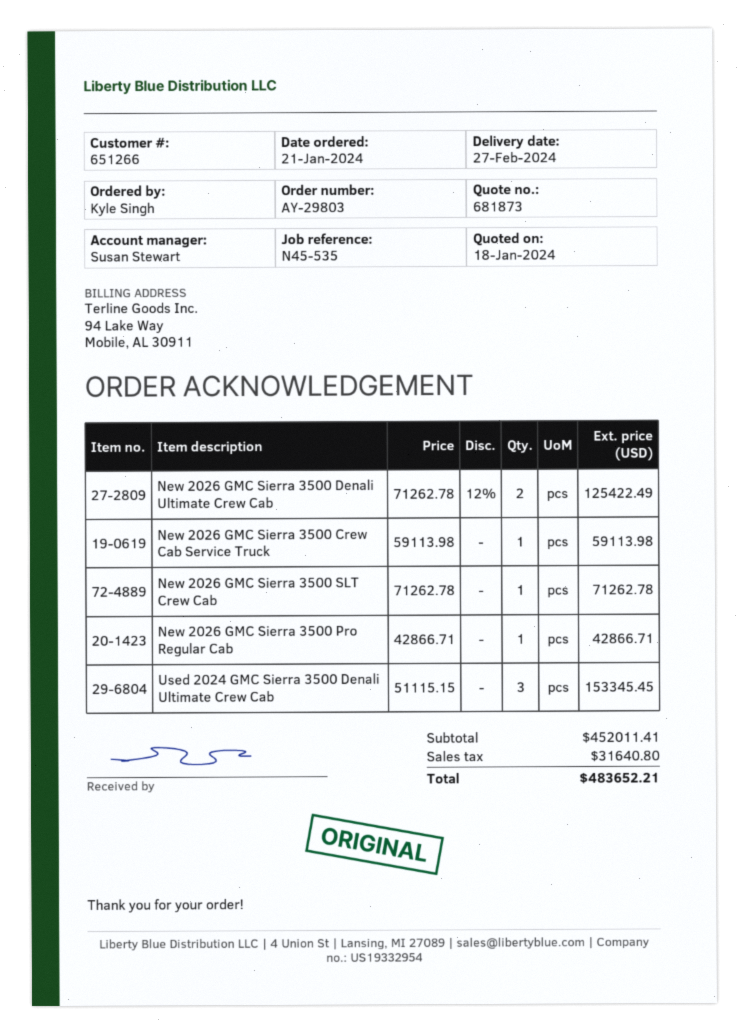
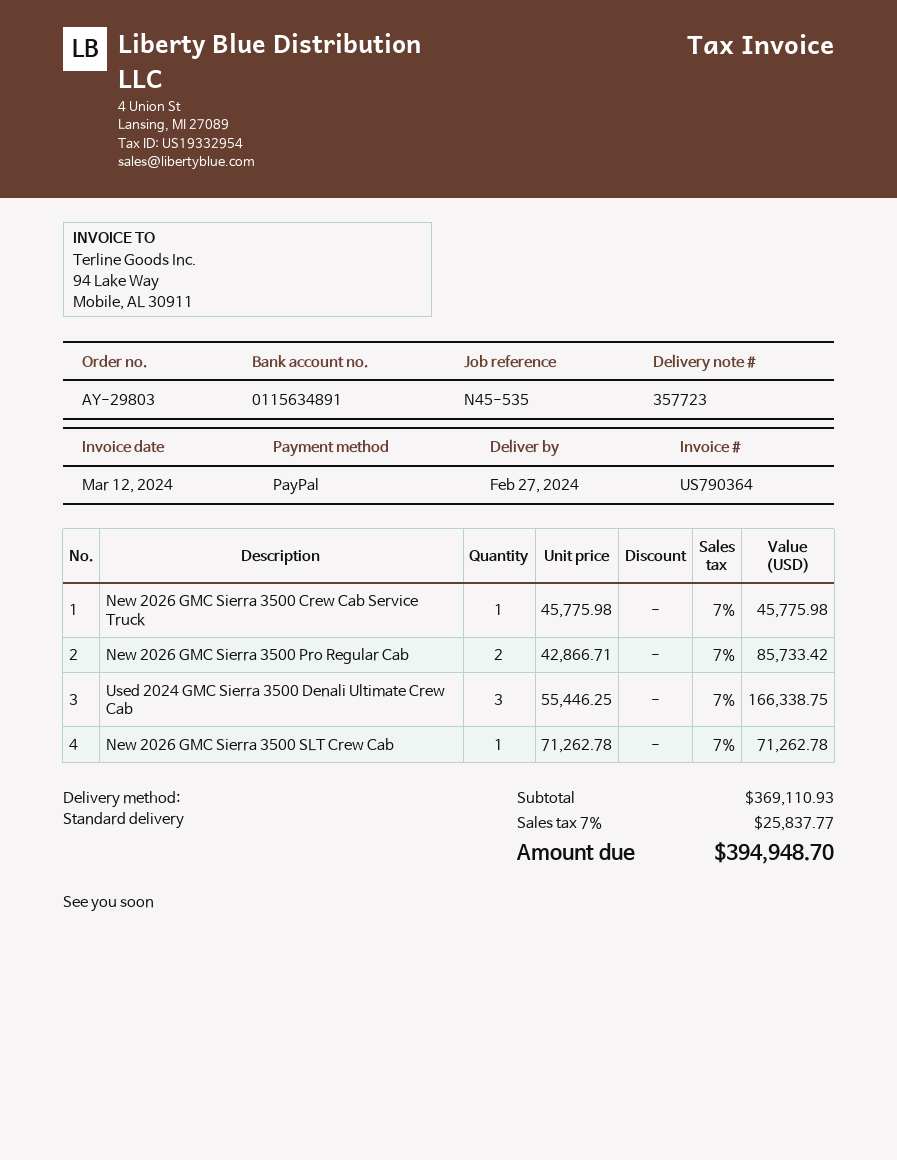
New 2026 GMC Sierra 3500 Denali Ultimate Crew Cab: 2 x 71262.78 - 12% = 125422.49 -> none
New 2026 GMC Sierra 3500 Crew Cab Service Truck: 1 x 59113.98 = 59113.98 -> 1 x 45775.98 = 45775.98
New 2026 GMC Sierra 3500 Pro Regular Cab: 1 x 42866.71 = 42866.71 -> 2 x 42866.71 = 85733.42
Used 2024 GMC Sierra 3500 Denali Ultimate Crew Cab: 3 x 51115.15 = 153345.45 -> 3 x 55446.25 = 166338.75
subtotal: 452011.41 -> 369110.93
tax: 31640.80 -> 25837.77
total: 483652.21 -> 394948.70

